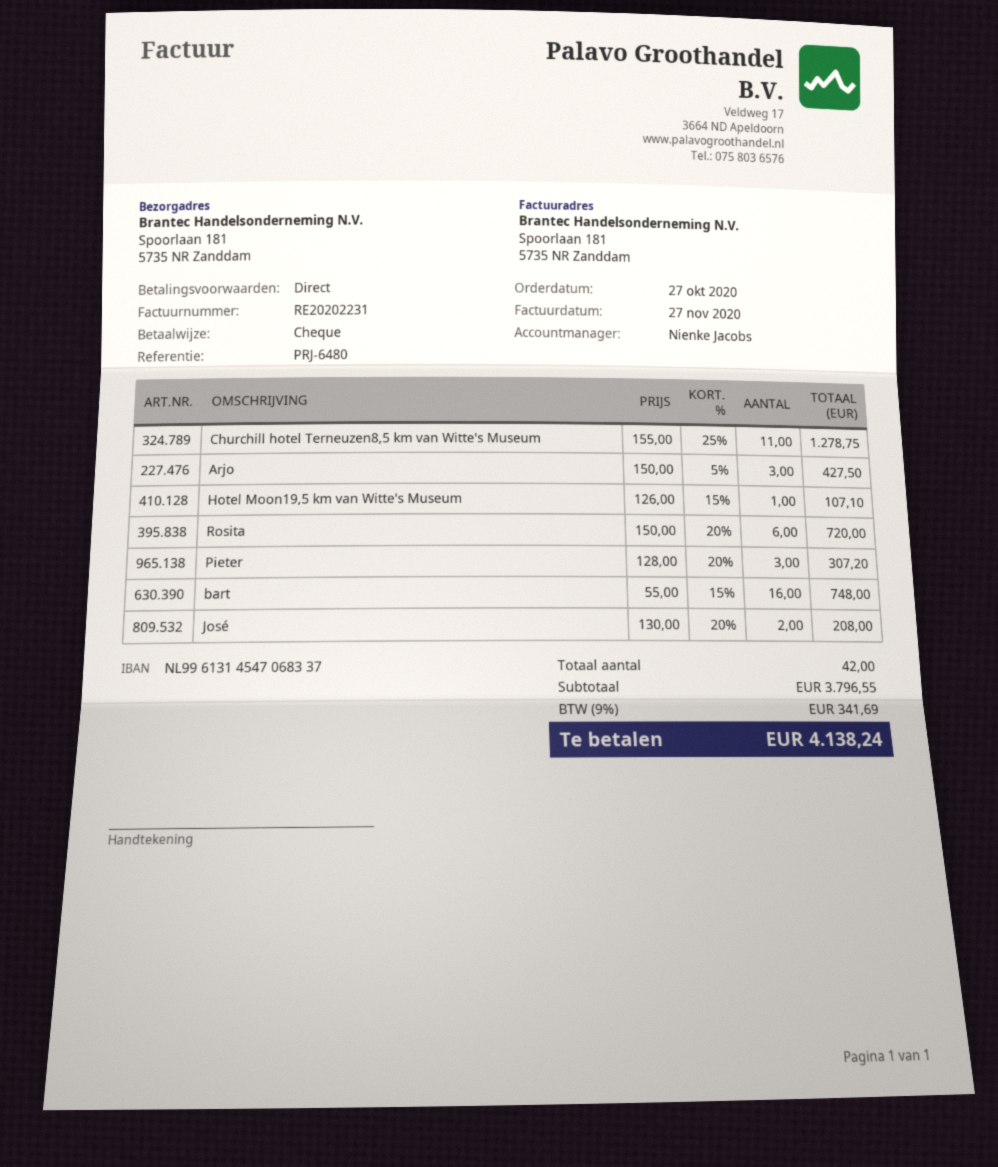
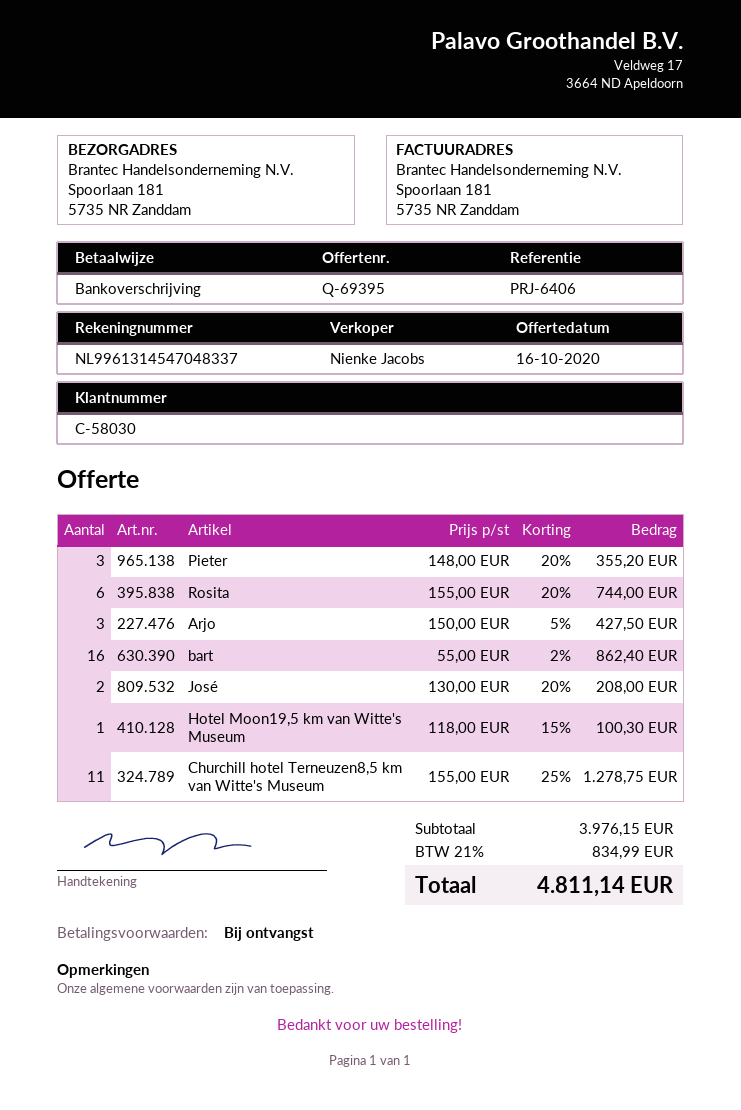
reference: PRJ-6480 -> PRJ-6406
payment method: cheque -> bank transfer
bank account: NL9961314547068337 -> NL9961314547048337
Hotel Moon19,5 km van Witte's Museum: 1 x 126.00 - 15% = 107.10 -> 1 x 118.00 - 15% = 100.30
Rosita: 6 x 150.00 - 20% = 720.00 -> 6 x 155.00 - 20% = 744.00
Pieter: 3 x 128.00 - 20% = 307.20 -> 3 x 148.00 - 20% = 355.20
bart: 16 x 55.00 - 15% = 748.00 -> 16 x 55.00 - 2% = 862.40
subtotal: 3796.55 -> 3976.15
tax: 9% = 341.69 -> 21% = 834.99
total: 4138.24 -> 4811.14

